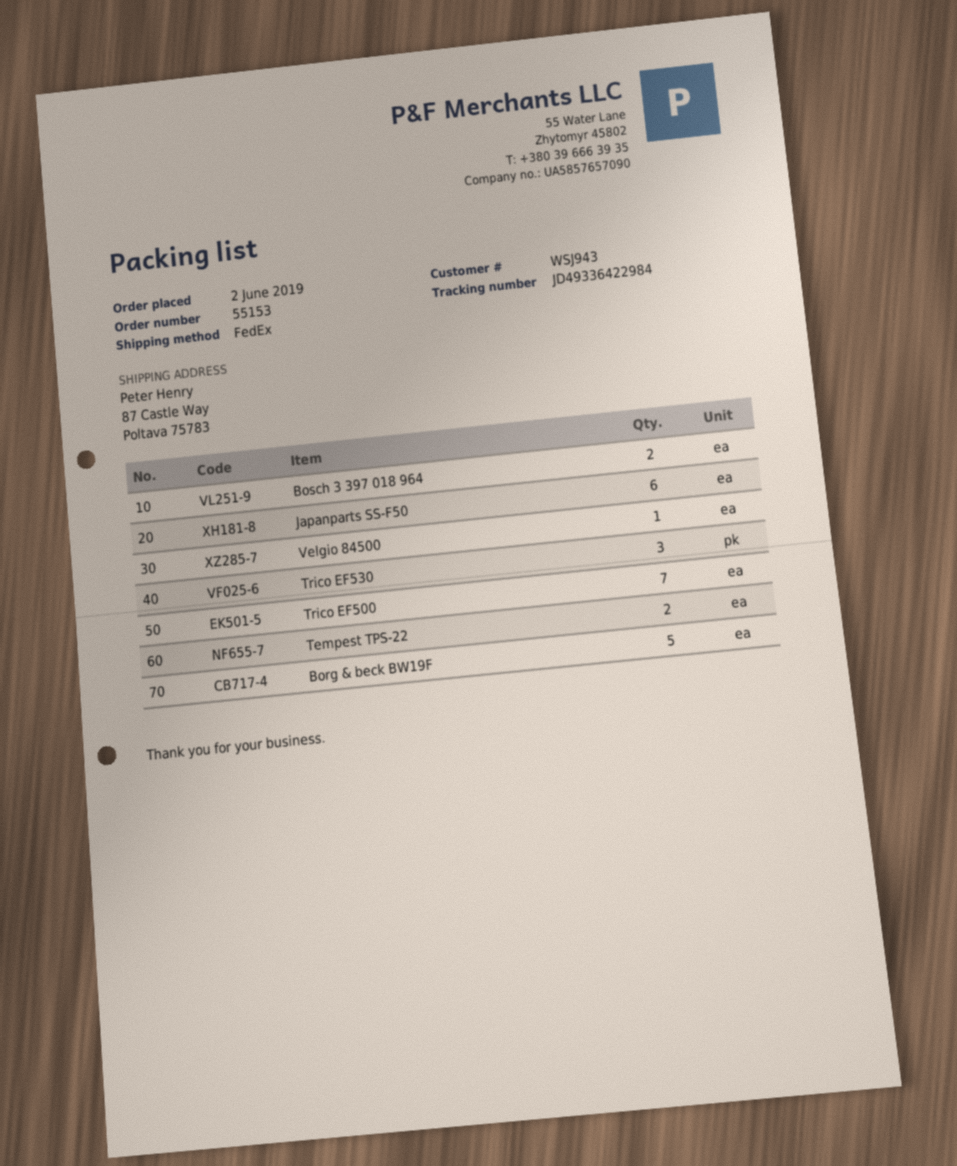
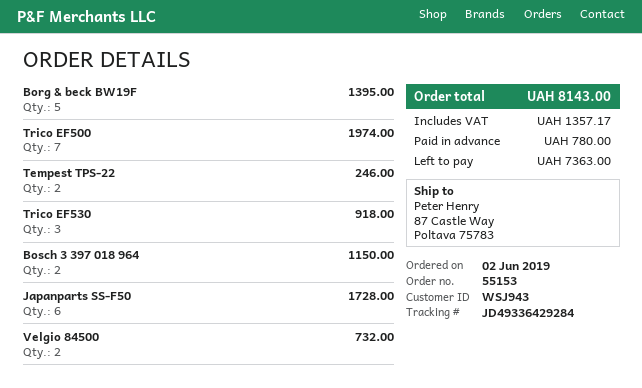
tracking number: JD49336422984 -> JD49336429284
Velgio 84500: 1 -> 2

